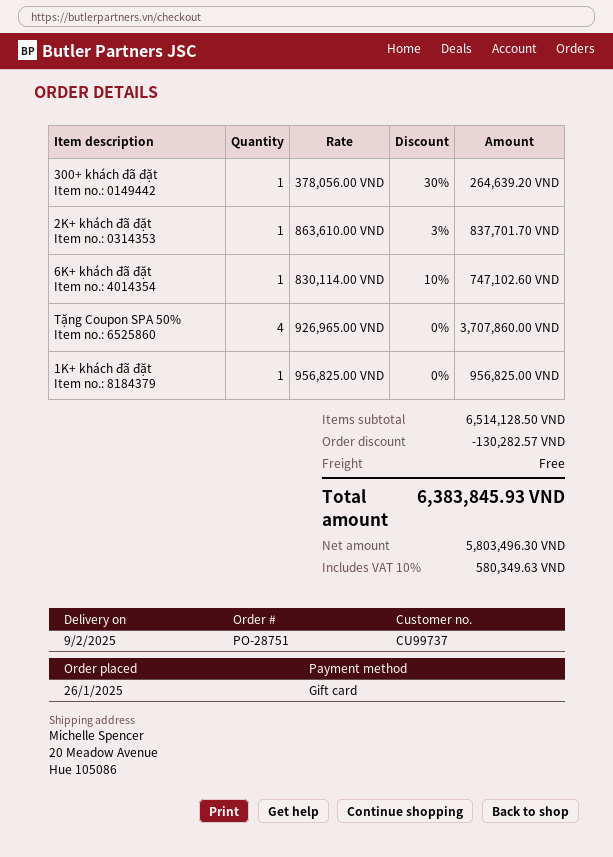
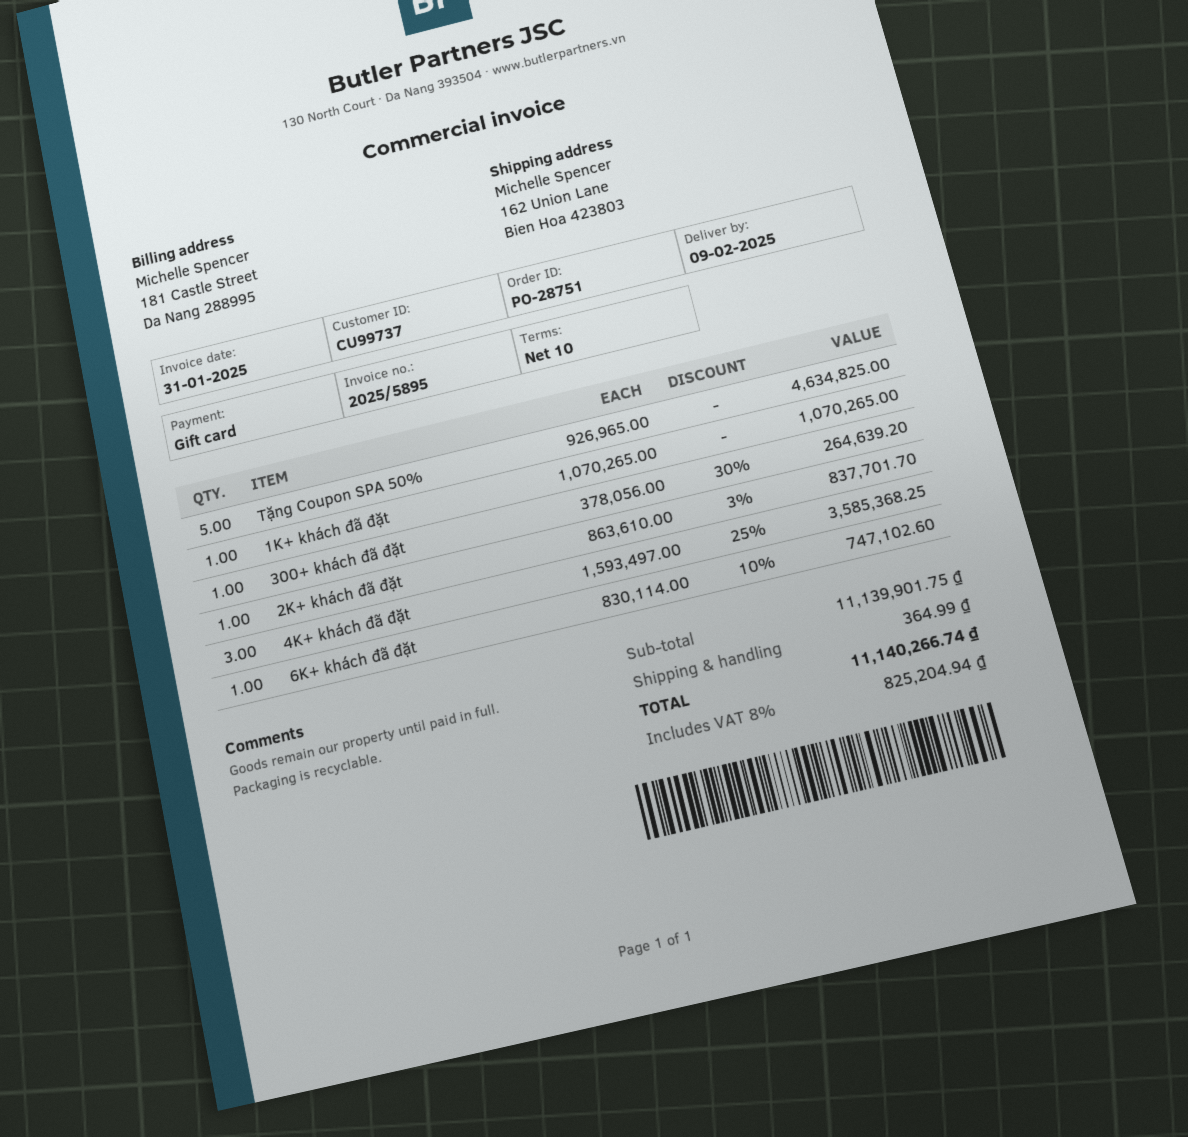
ship to: 20 Meadow Avenue, Hue 105086 -> 162 Union Lane, Bien Hoa 423803
Tặng Coupon SPA 50%: 4 x 926965.00 = 3707860.00 -> 5 x 926965.00 = 4634825.00
1K+ khách đã đặt: 1 x 956825.00 = 956825.00 -> 1 x 1070265.00 = 1070265.00
4K+ khách đã đặt: none -> 3 x 1593497.00 - 25% = 3585368.25
subtotal: 6514128.50 -> 11139901.75
discount: 130282.57 -> none
shipping: 0.00 -> 364.99
tax: 10% = 580349.63 -> 8% = 825204.94
total: 6383845.93 -> 11140266.74

